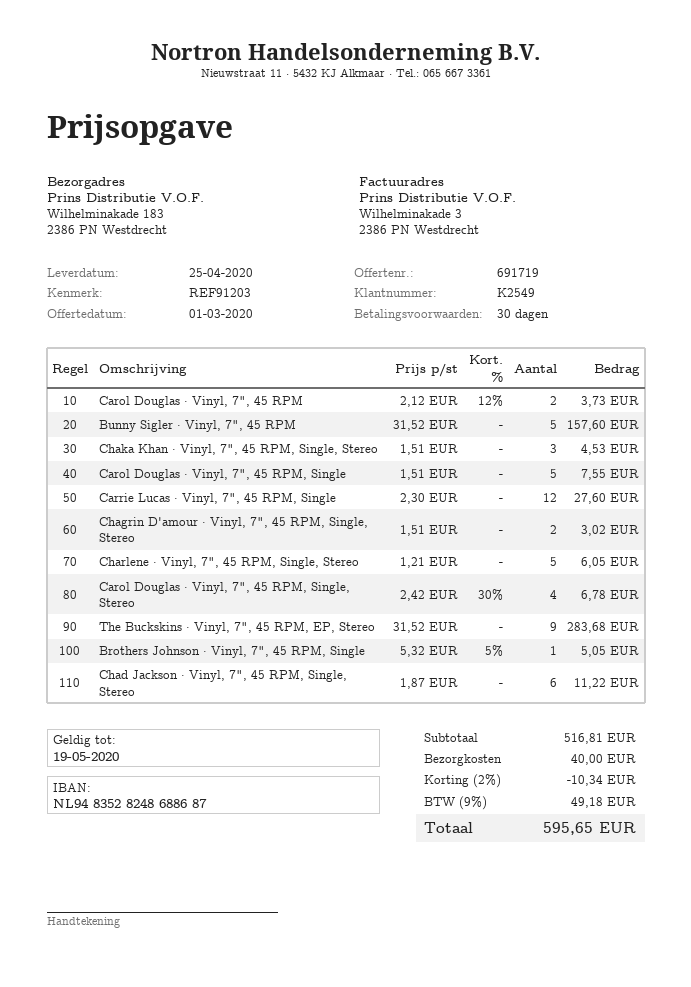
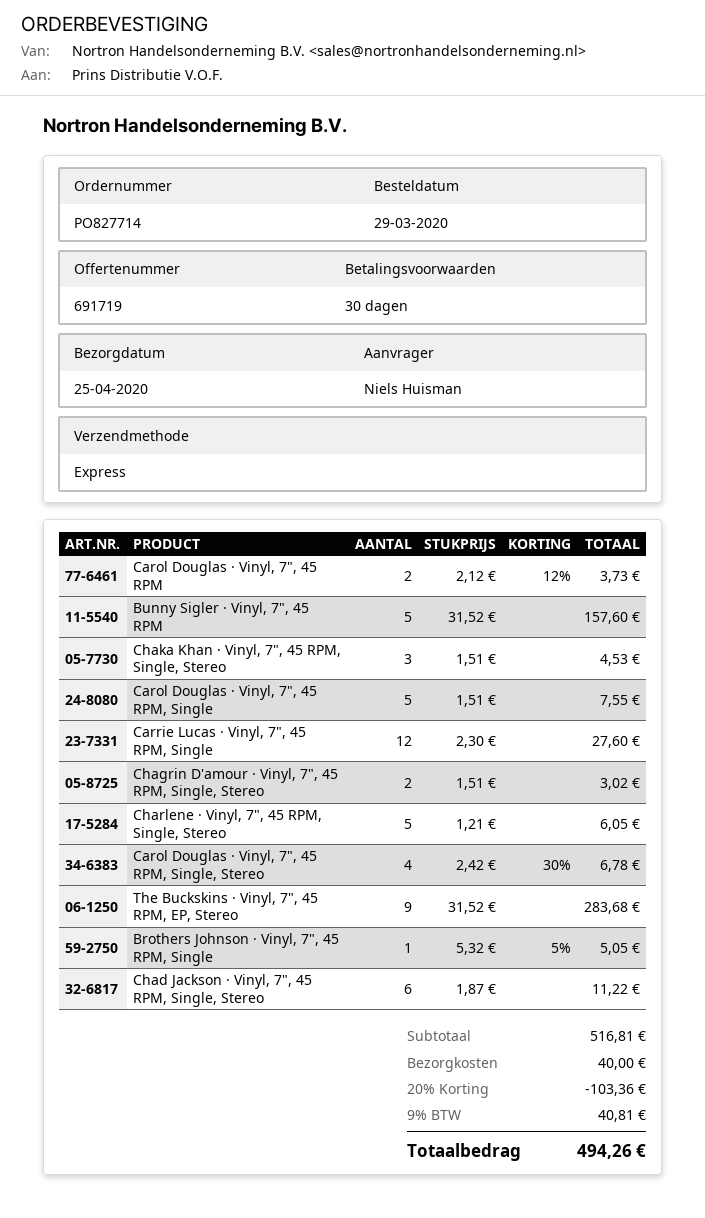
discount: 2% = 10.34 -> 20% = 103.36
tax: 9% = 49.18 -> 9% = 40.81
total: 595.65 -> 494.26

